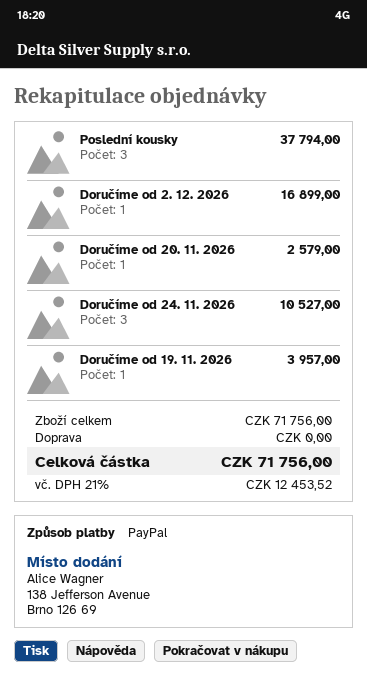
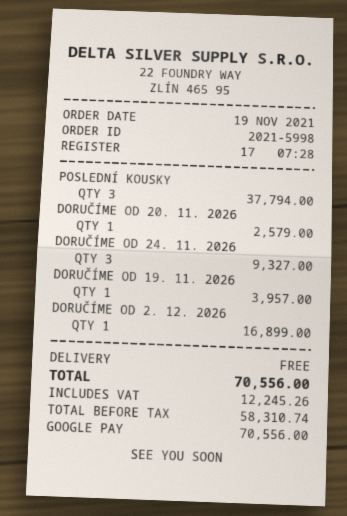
payment method: PayPal -> Google Pay
Doručíme od 24. 11. 2026: 3 for 10527.00 -> 3 for 9327.00
tax: 12453.52 -> 12245.26
total: 71756.00 -> 70556.00

